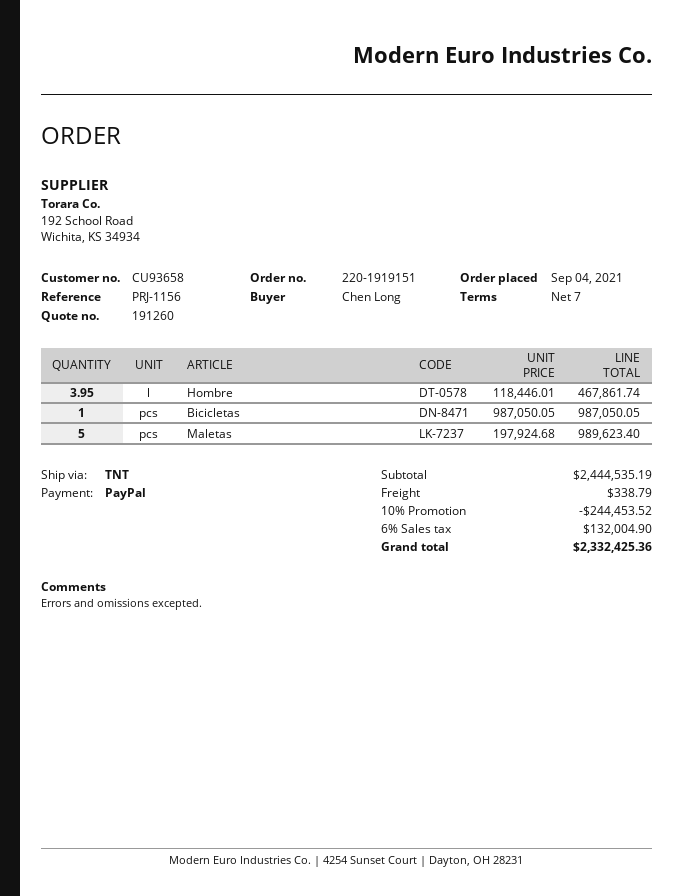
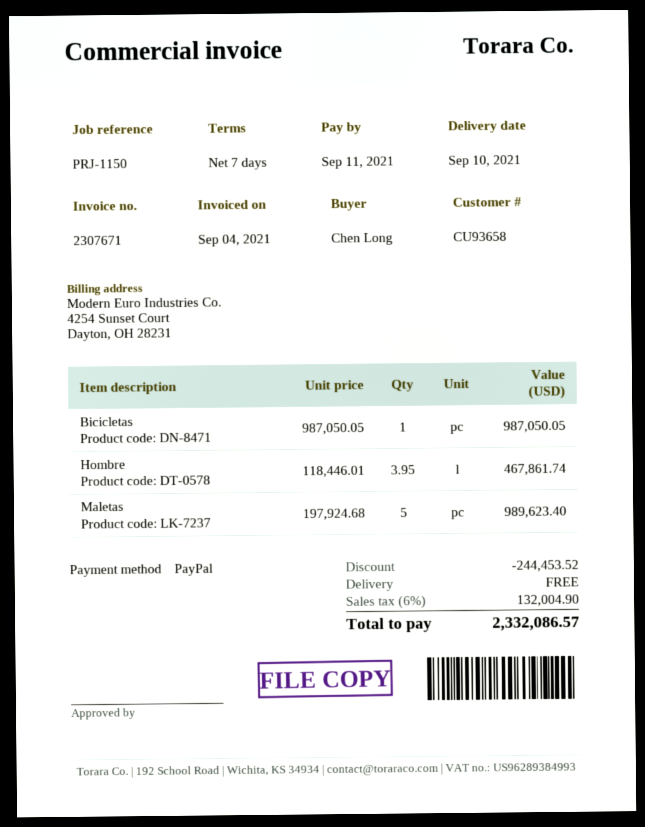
reference: PRJ-1156 -> PRJ-1150
shipping: 338.79 -> 0.00
total: 2332425.36 -> 2332086.57

